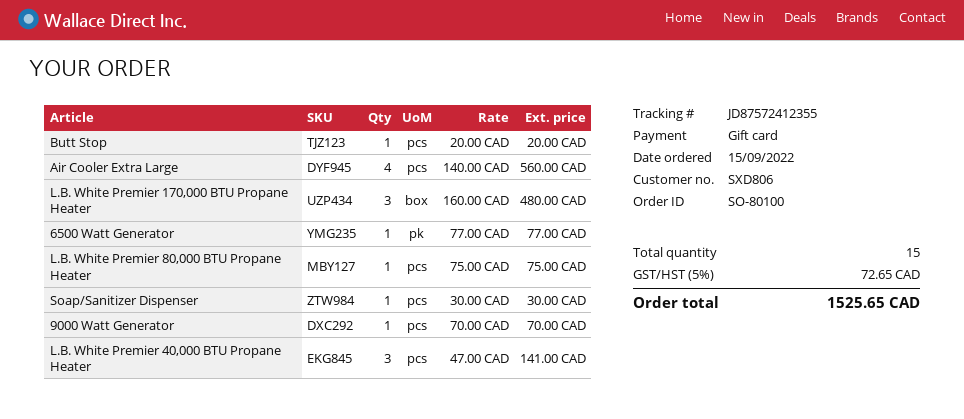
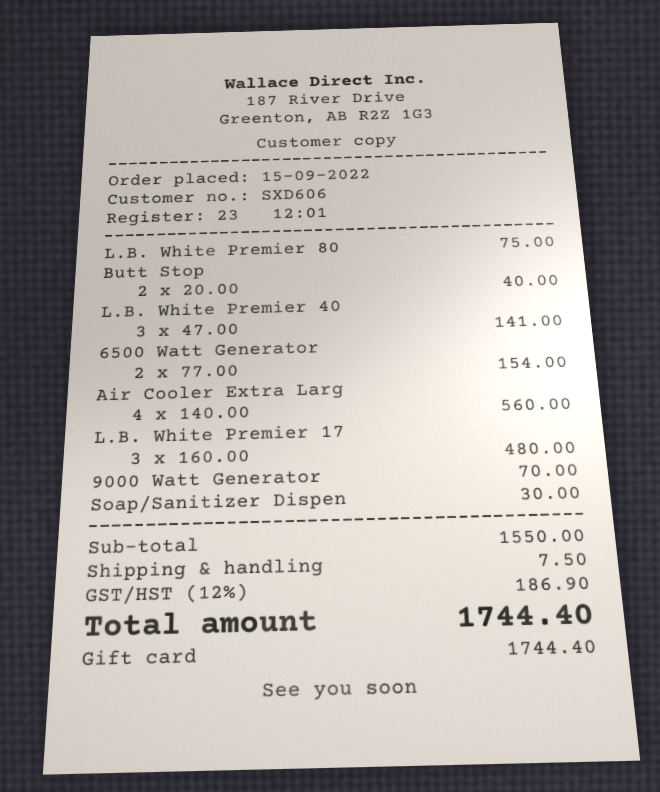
customer number: SXD806 -> SXD606
Butt Stop: 1 x 20.00 = 20.00 -> 2 x 20.00 = 40.00
6500 Watt Generator: 1 x 77.00 = 77.00 -> 2 x 77.00 = 154.00
shipping: none -> 7.50
tax: 5% = 72.65 -> 12% = 186.90
total: 1525.65 -> 1744.40

